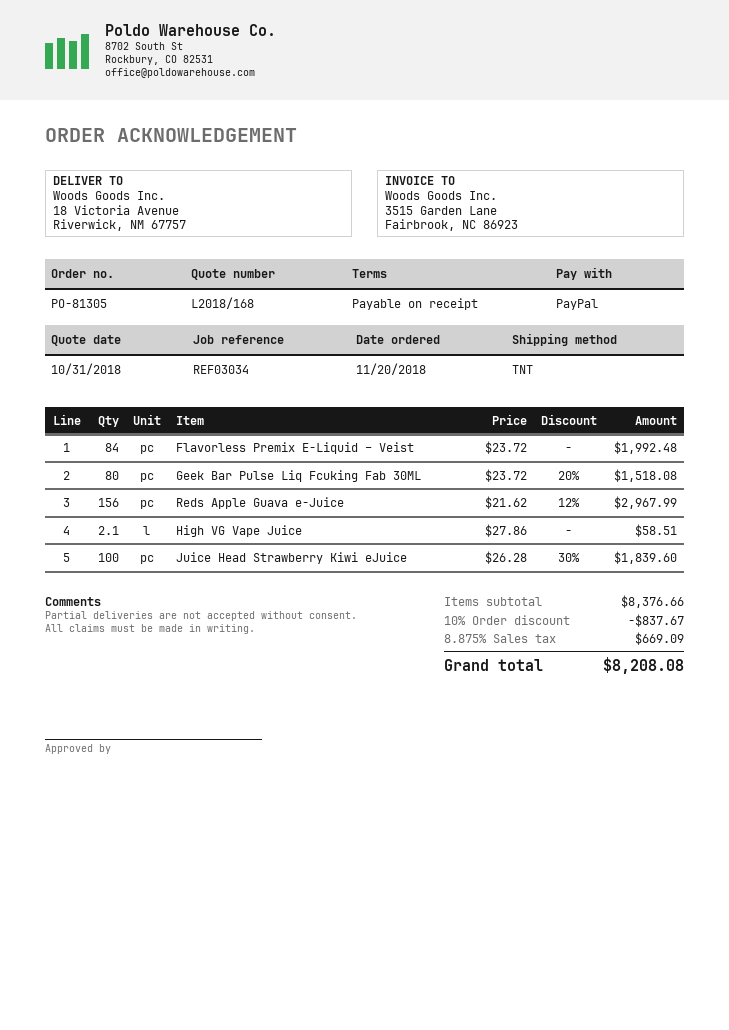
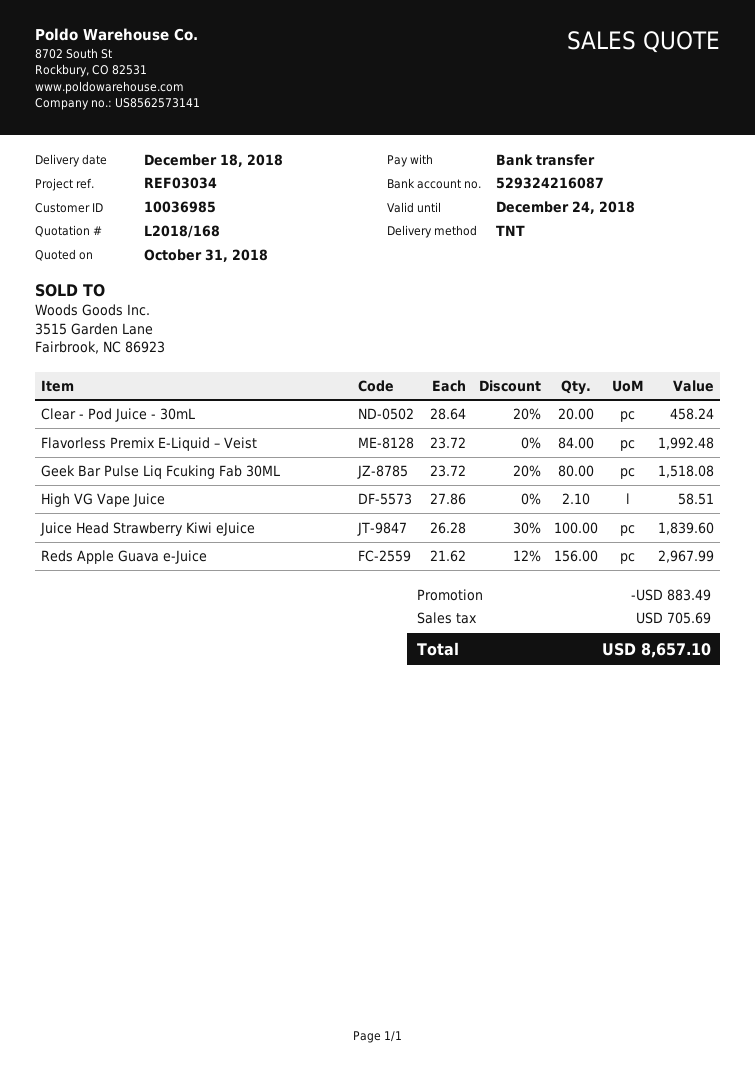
payment method: PayPal -> bank transfer
Clear - Pod Juice - 30mL: none -> 20 x 28.64 - 20% = 458.24
discount: 837.67 -> 883.49
tax: 669.09 -> 705.69
total: 8208.08 -> 8657.10

